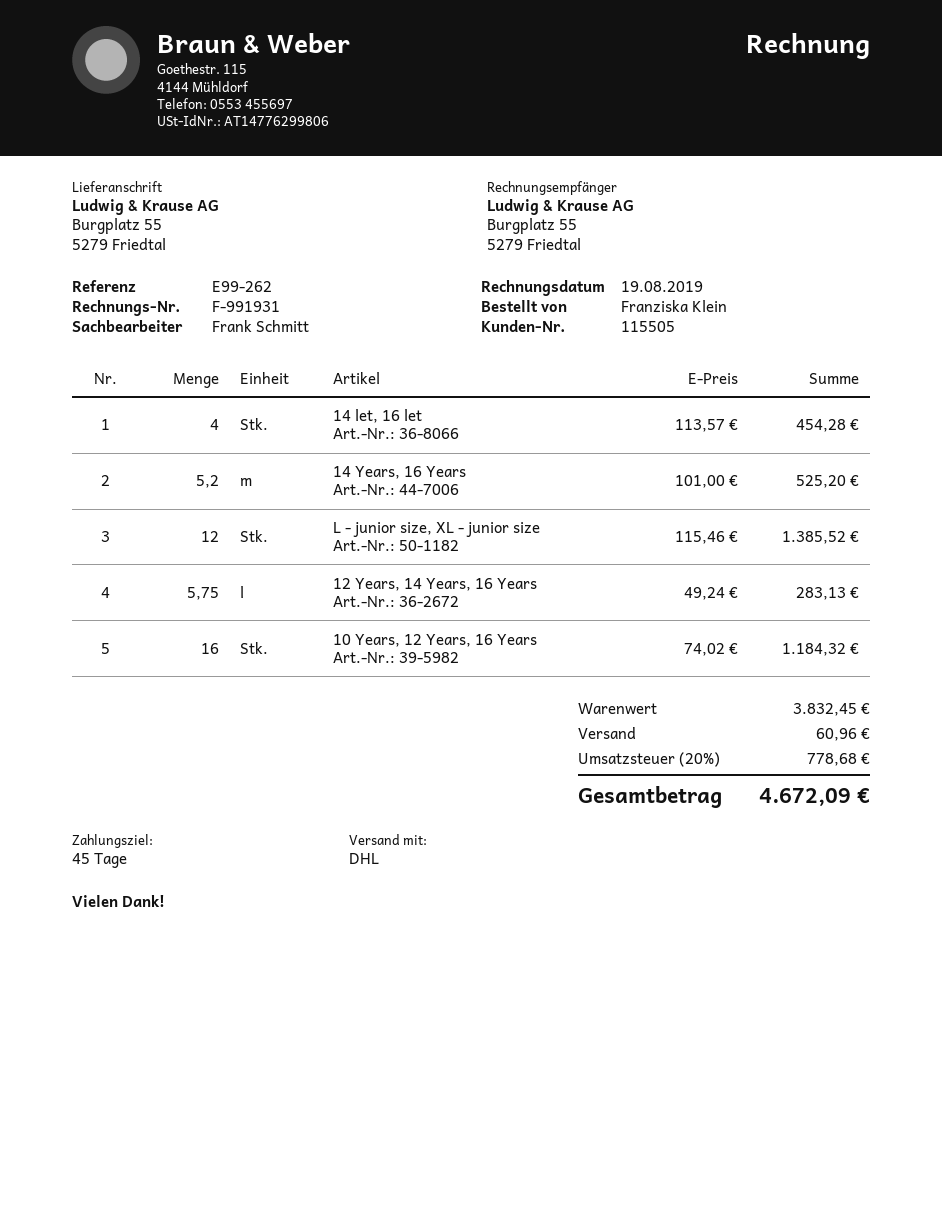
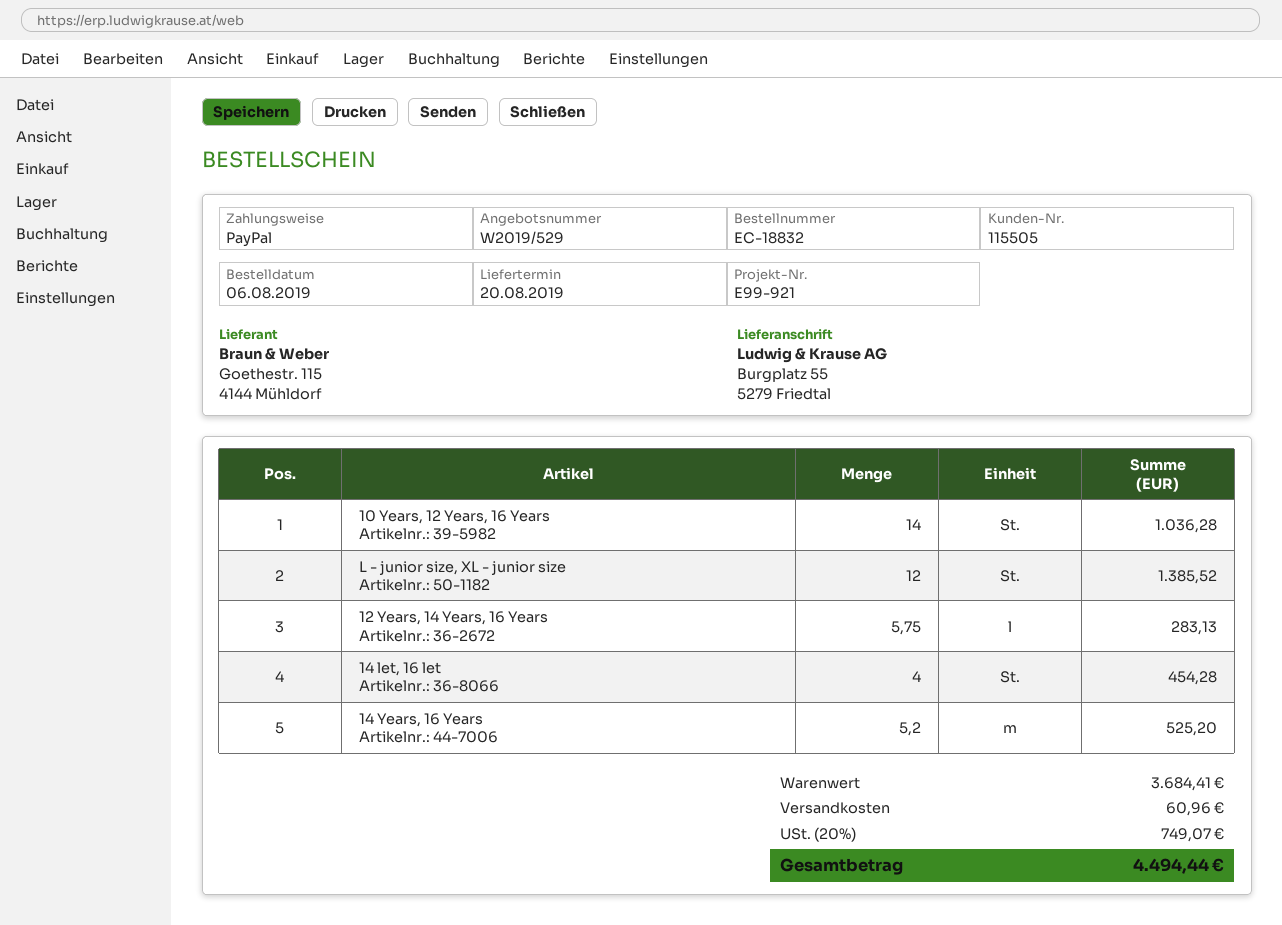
reference: E99-262 -> E99-921
10 Years, 12 Years, 16 Years: 16 for 1184.32 -> 14 for 1036.28
subtotal: 3832.45 -> 3684.41
tax: 20% = 778.68 -> 20% = 749.07
total: 4672.09 -> 4494.44

